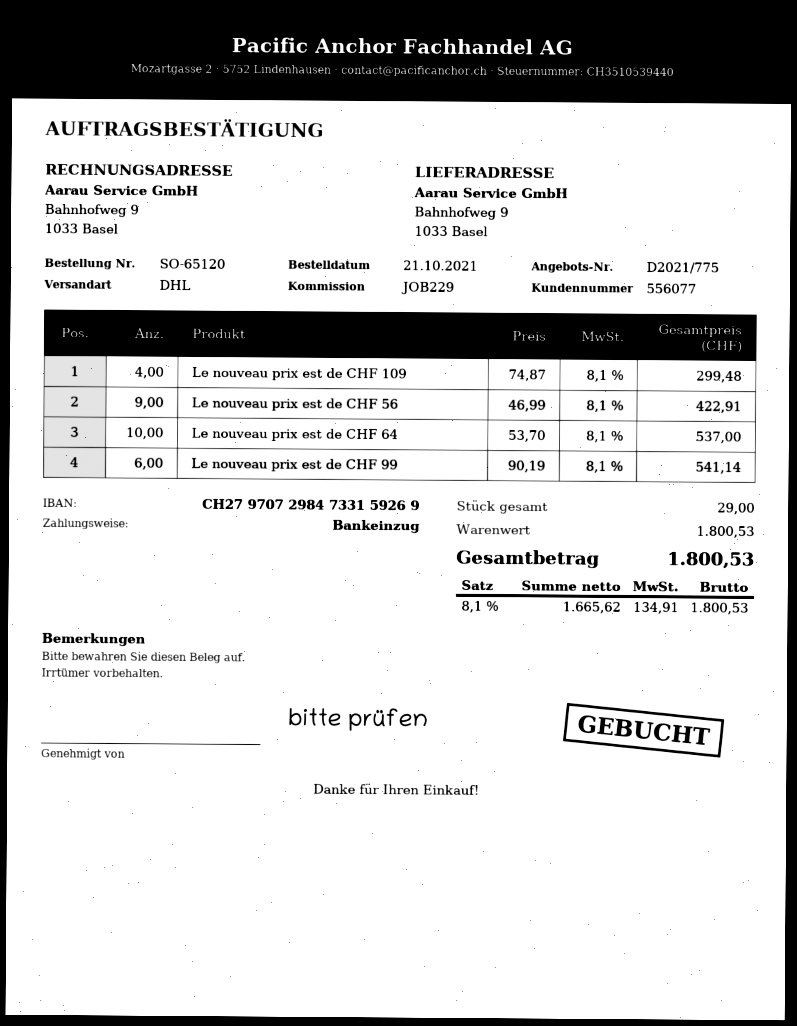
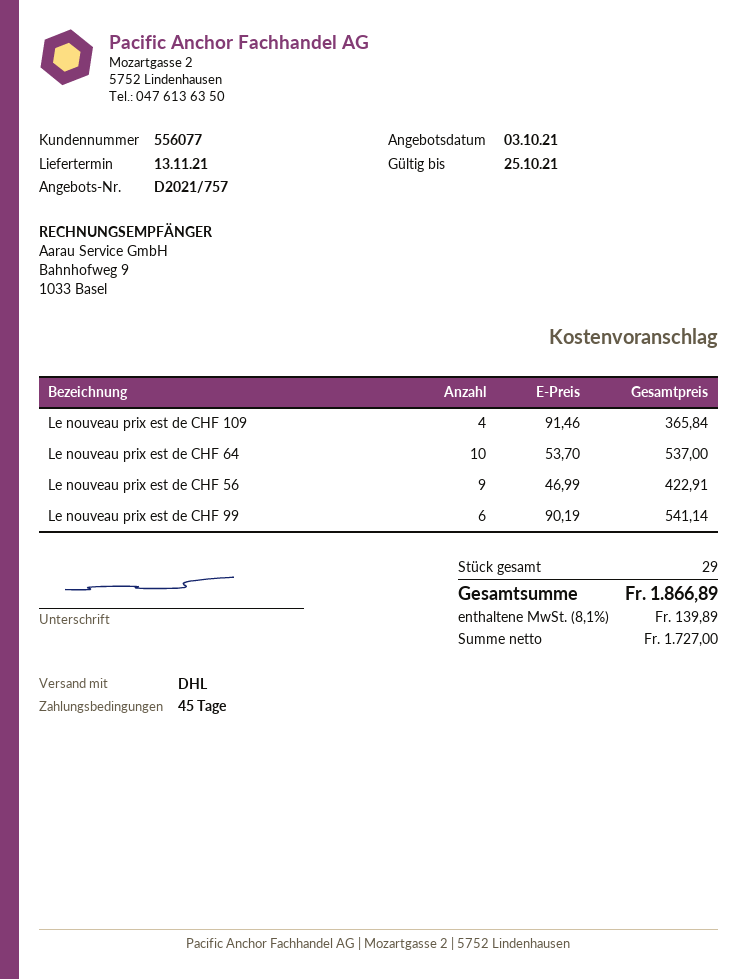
quote number: D2021/775 -> D2021/757
Le nouveau prix est de CHF 109: 4 x 74.87 = 299.48 -> 4 x 91.46 = 365.84
net: 1665.62 -> 1727.00
tax: 8.1% = 134.91 -> 8.1% = 139.89
total: 1800.53 -> 1866.89

